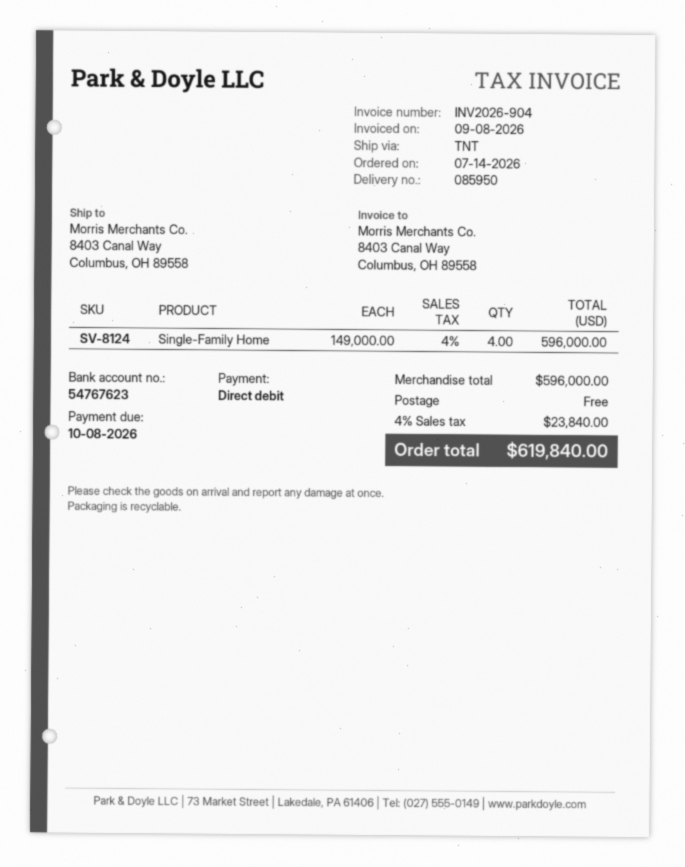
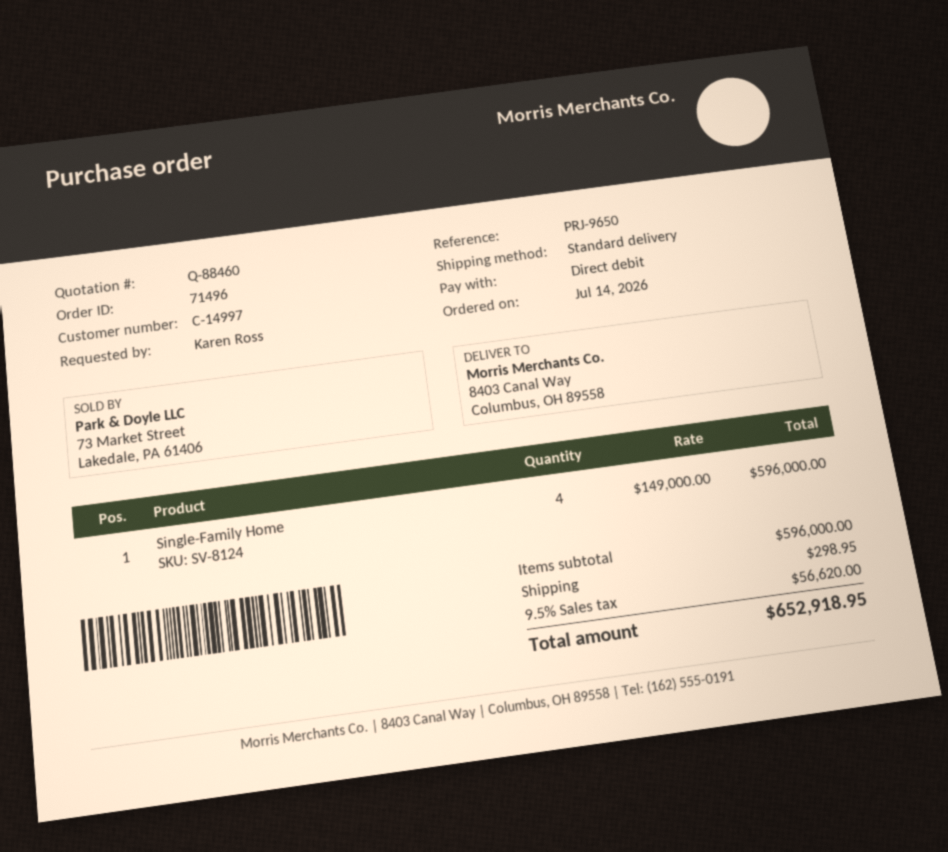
shipping method: TNT -> standard
shipping: 0.00 -> 298.95
tax: 4% = 23840.00 -> 9.5% = 56620.00
total: 619840.00 -> 652918.95

